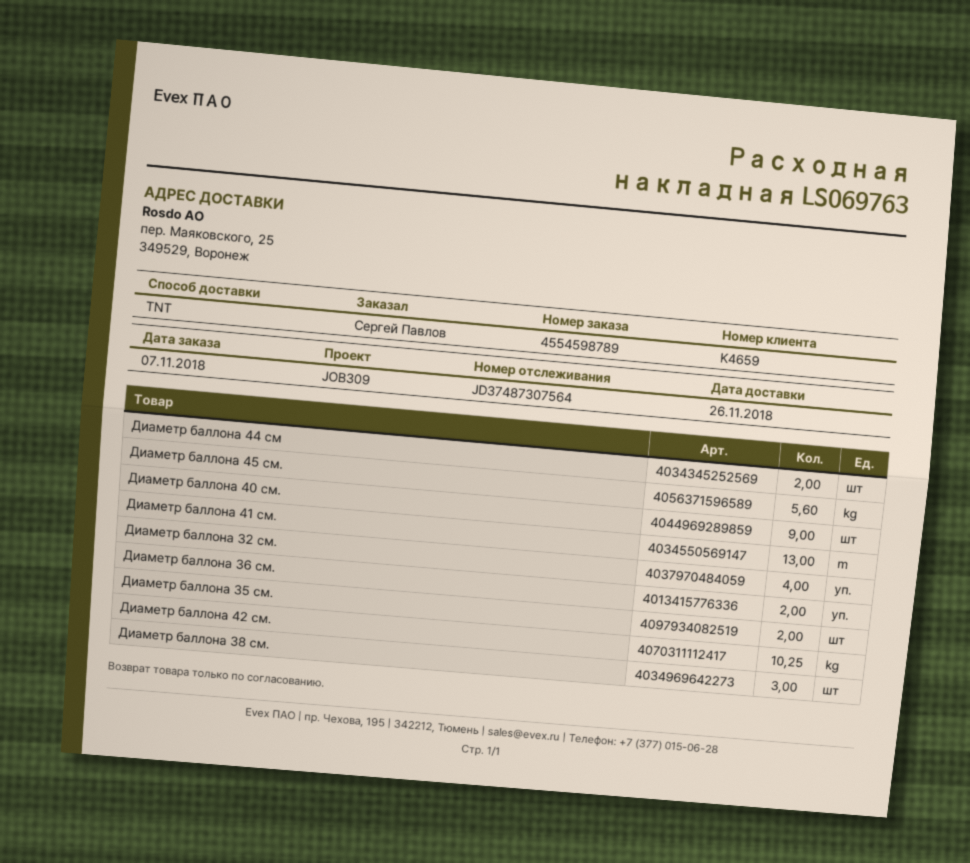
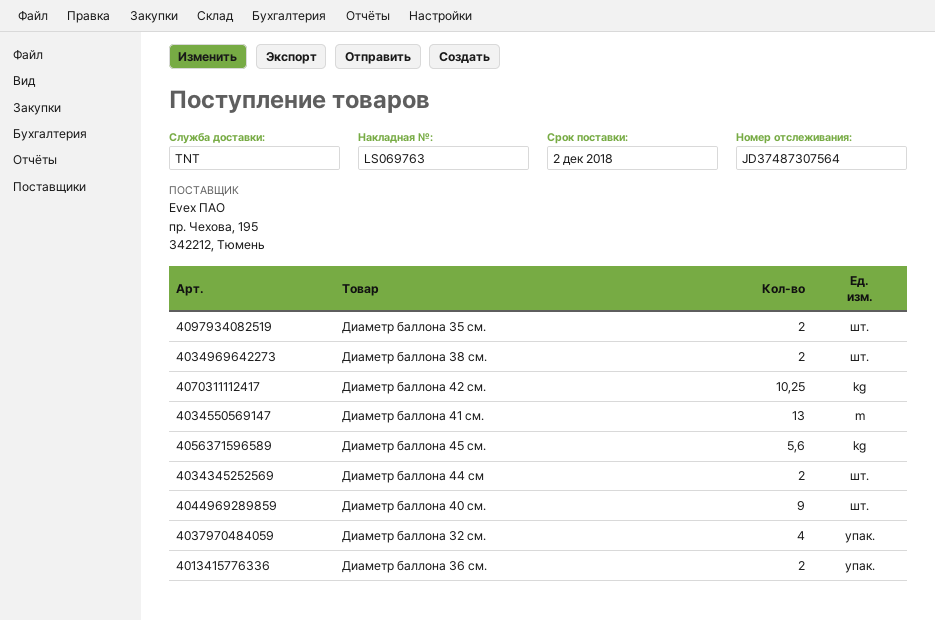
delivery date: 2018-11-26 -> 2018-12-02
Диаметр баллона 38 см.: 3 -> 2

